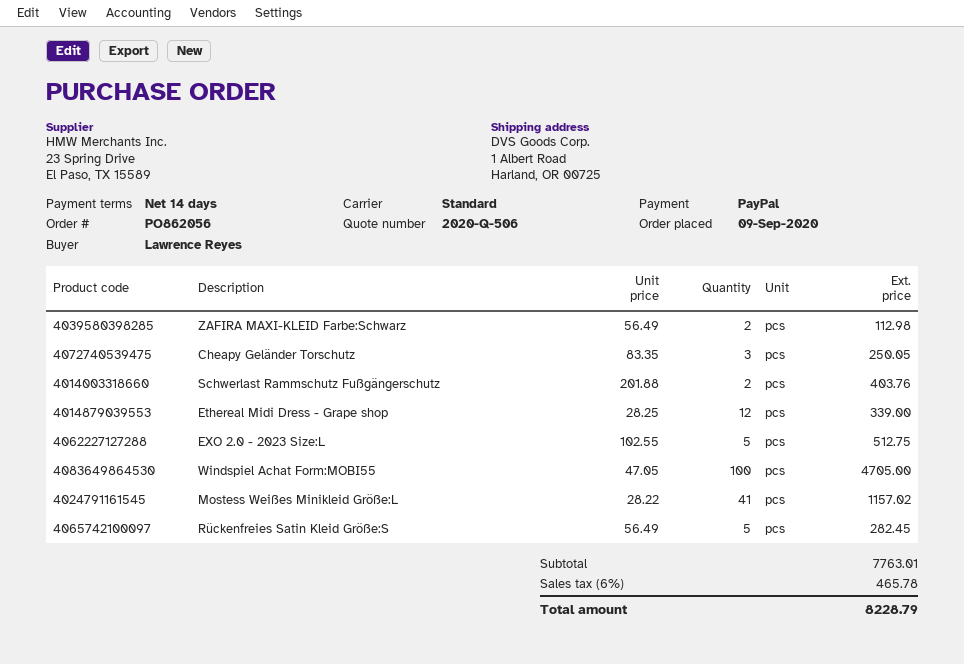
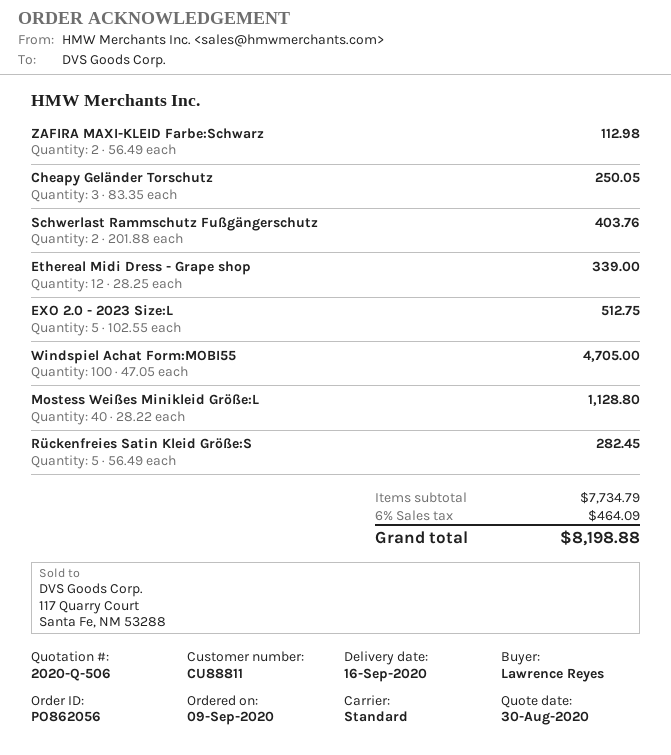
Mostess Weißes Minikleid Größe:L: 41 x 28.22 = 1157.02 -> 40 x 28.22 = 1128.80
subtotal: 7763.01 -> 7734.79
tax: 6% = 465.78 -> 6% = 464.09
total: 8228.79 -> 8198.88

